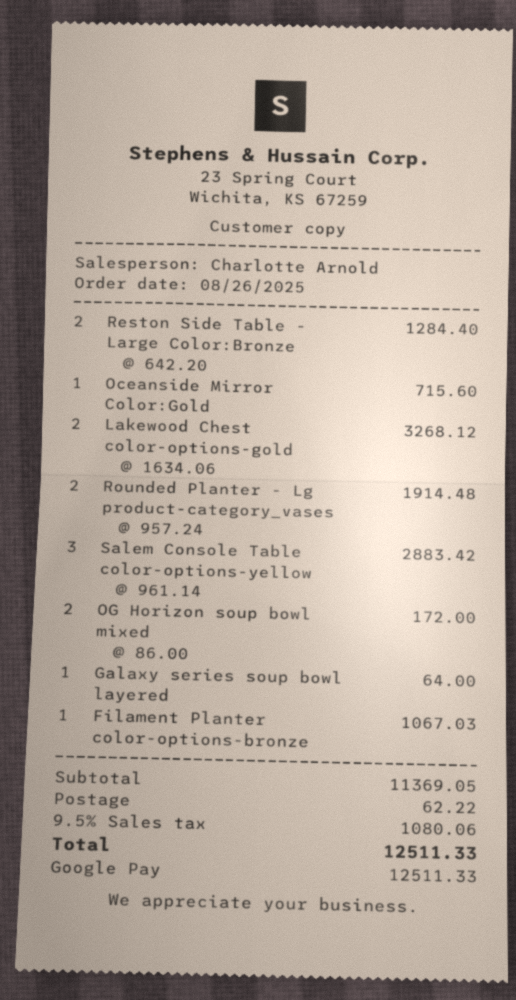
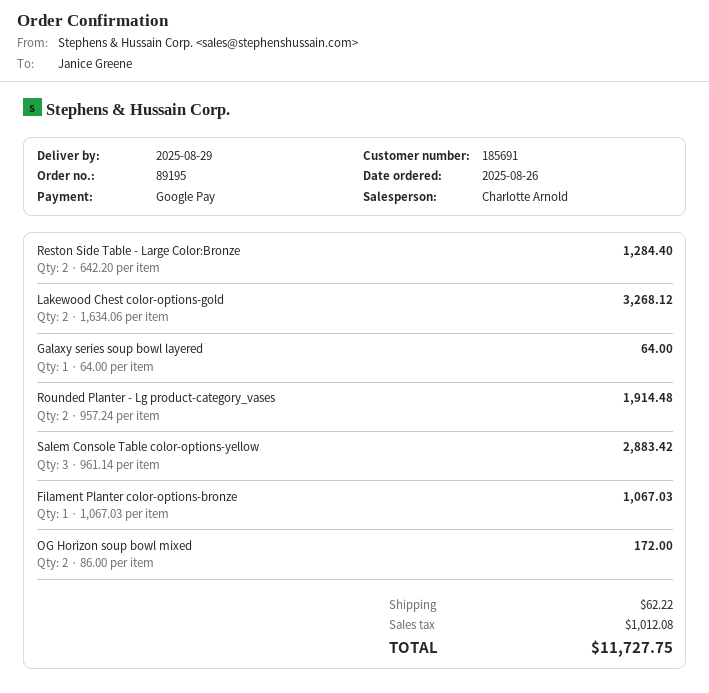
Oceanside Mirror Color:Gold: 1 x 715.60 = 715.60 -> none
tax: 1080.06 -> 1012.08
total: 12511.33 -> 11727.75

